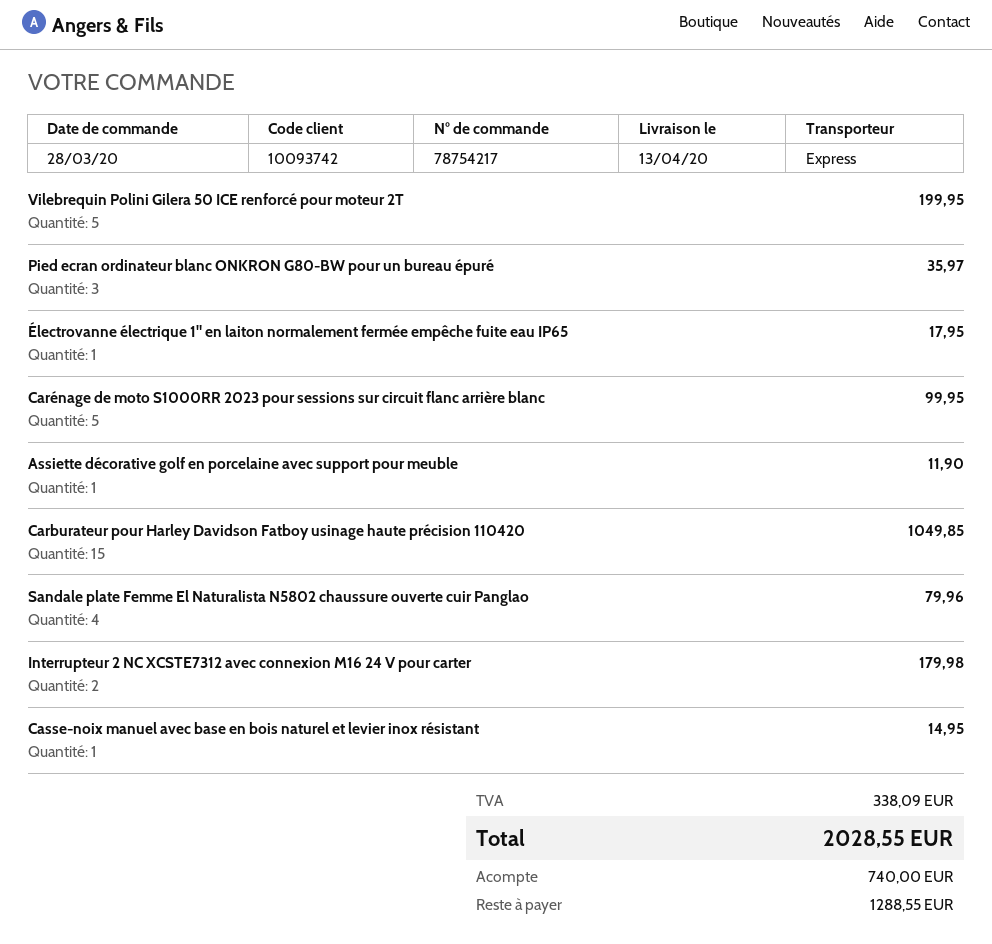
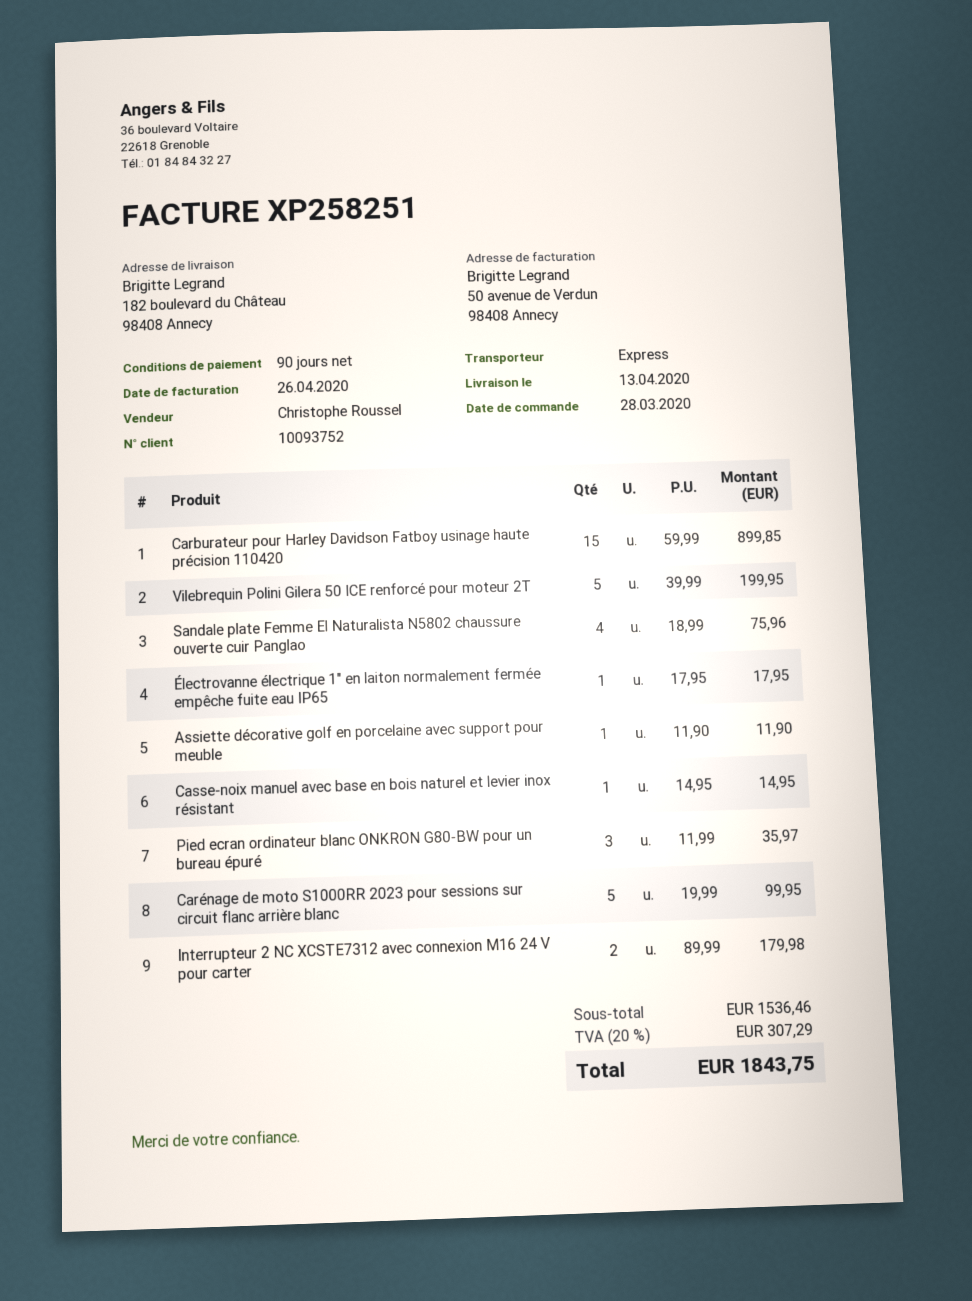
customer number: 10093742 -> 10093752
Carburateur pour Harley Davidson Fatboy usinage haute précision 110420: 15 for 1049.85 -> 15 for 899.85
Sandale plate Femme El Naturalista N5802 chaussure ouverte cuir Panglao: 4 for 79.96 -> 4 for 75.96
tax: 338.09 -> 307.29
total: 2028.55 -> 1843.75

